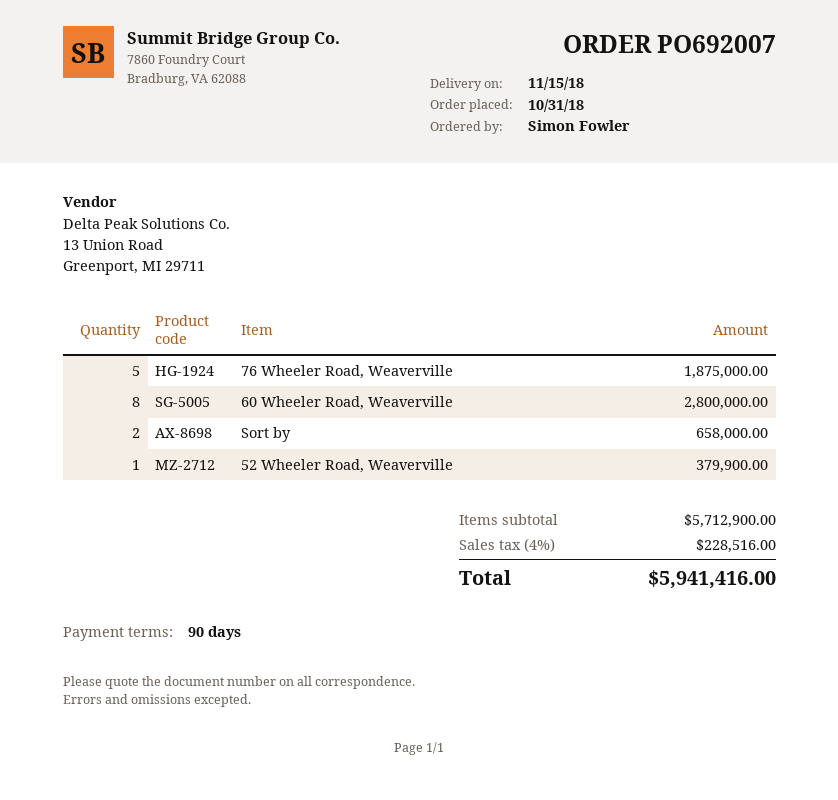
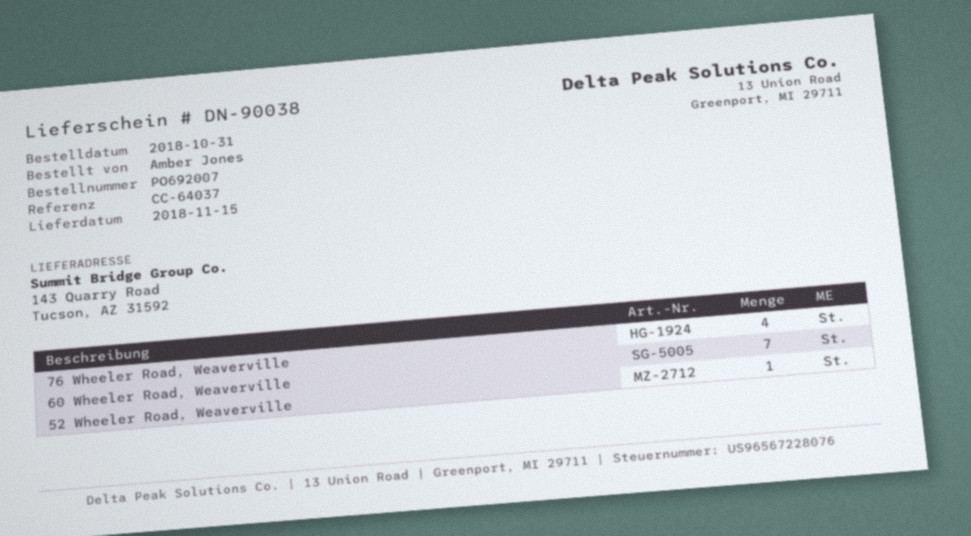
ordered by: Simon Fowler -> Amber Jones
76 Wheeler Road, Weaverville: 5 -> 4
60 Wheeler Road, Weaverville: 8 -> 7
Sort by: 2 -> none

